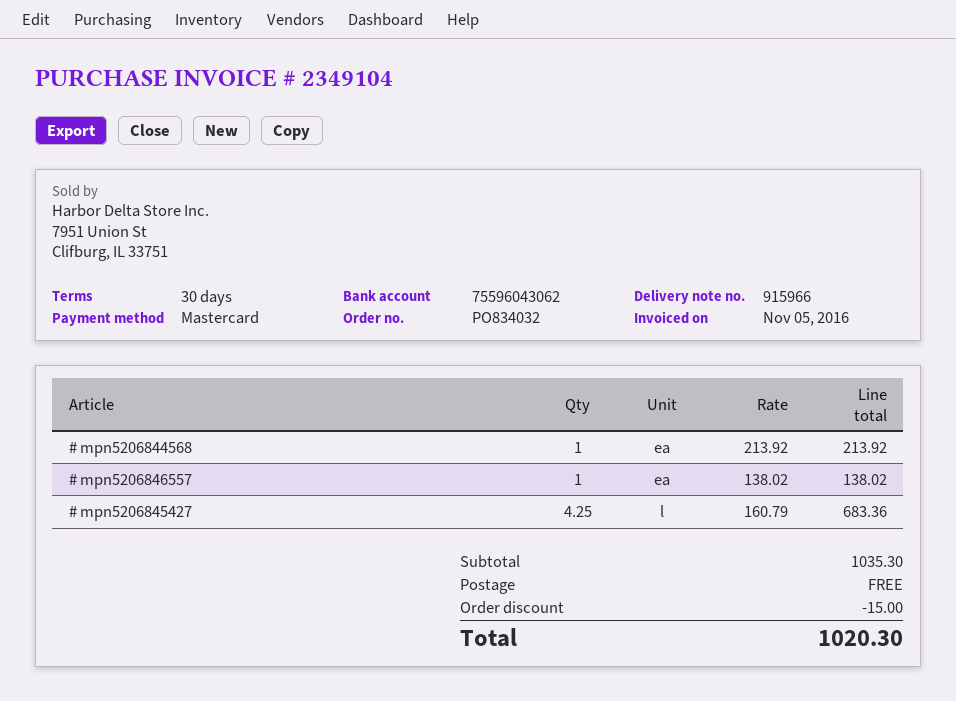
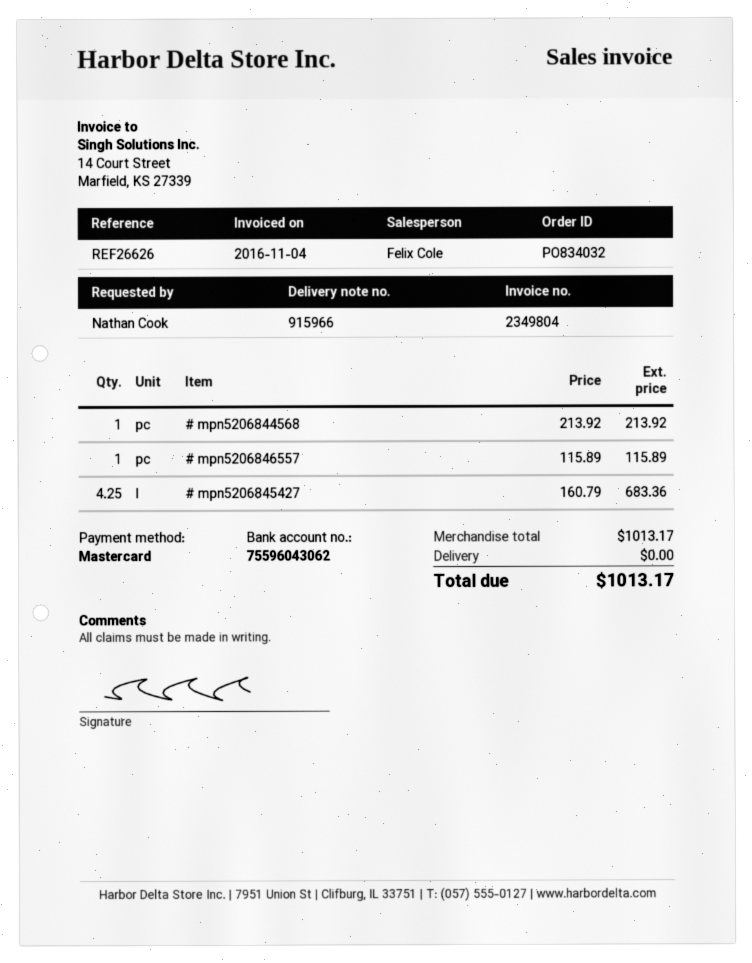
invoice number: 2349104 -> 2349804
invoice date: 2016-11-05 -> 2016-11-04
# mpn5206846557: 1 x 138.02 = 138.02 -> 1 x 115.89 = 115.89
subtotal: 1035.30 -> 1013.17
discount: 15.00 -> none
total: 1020.30 -> 1013.17

